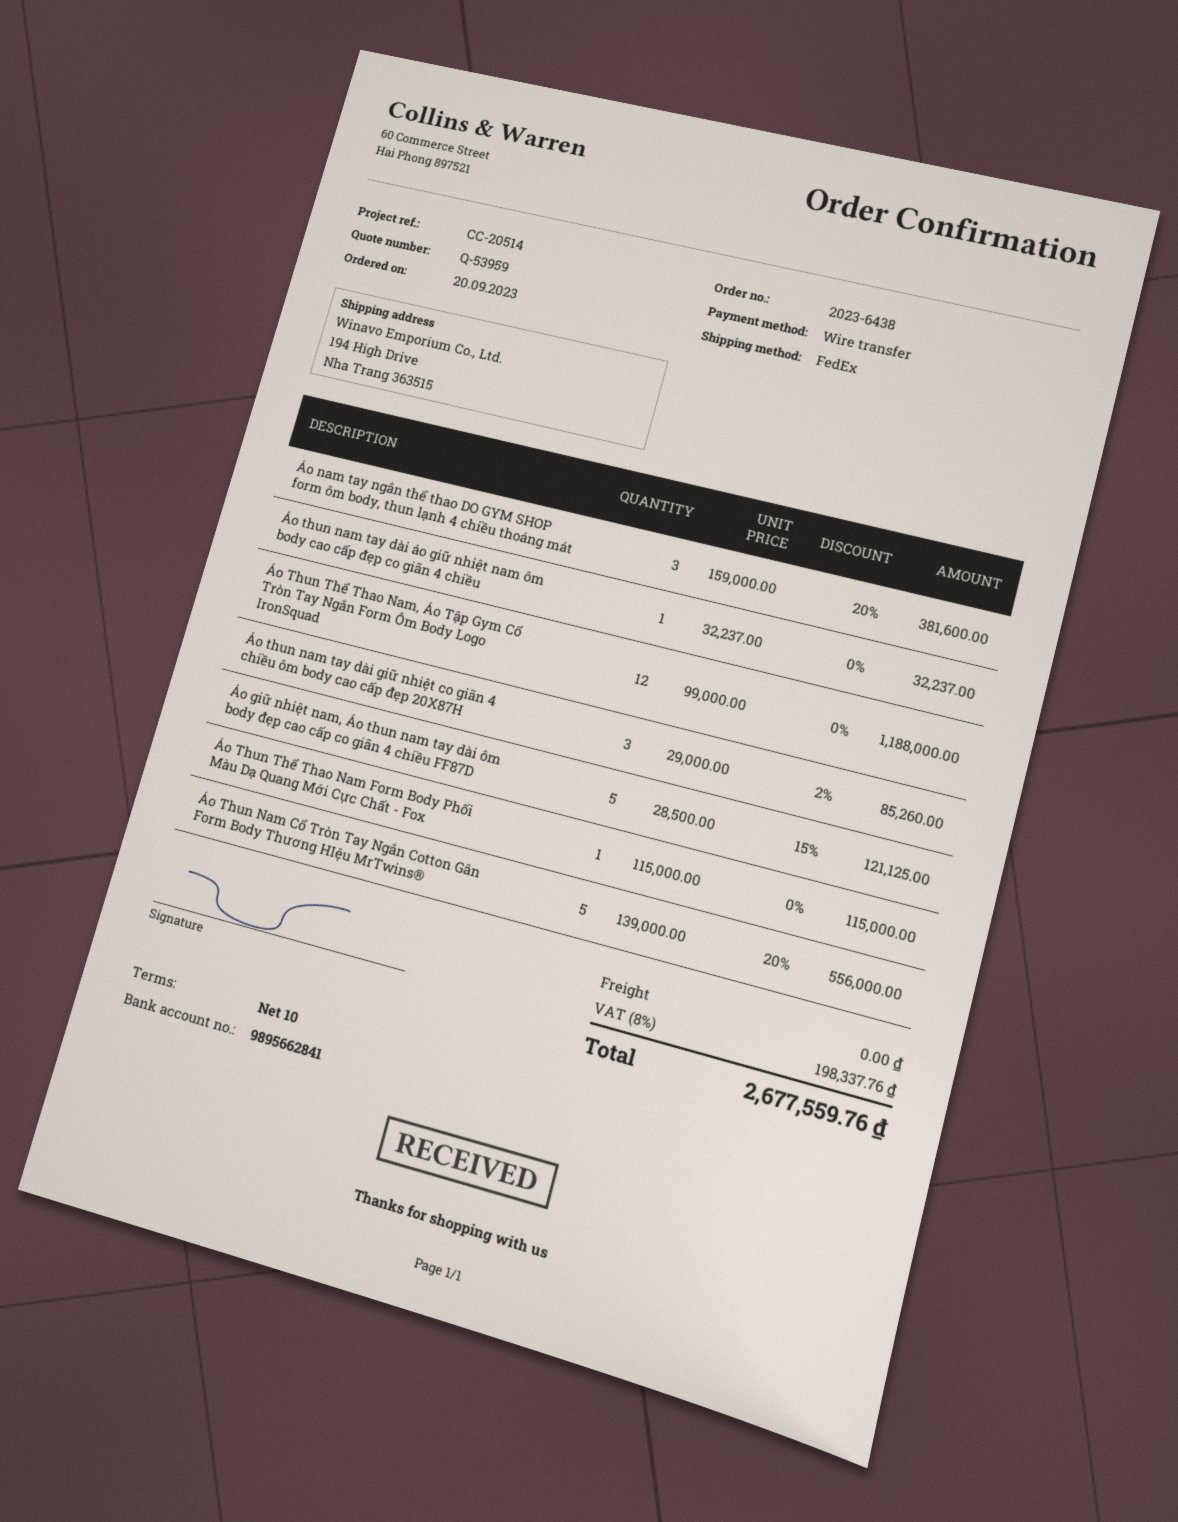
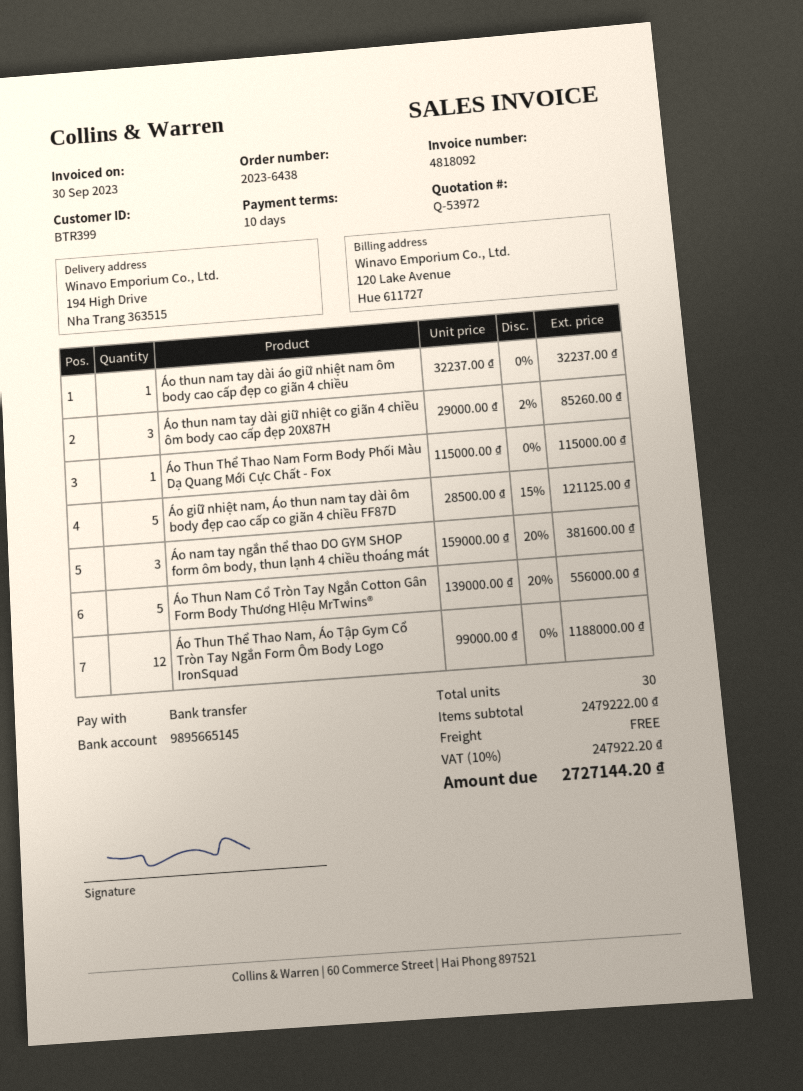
quote number: Q-53959 -> Q-53972
bank account: 9895662841 -> 9895665145
tax: 8% = 198337.76 -> 10% = 247922.20
total: 2677559.76 -> 2727144.20

